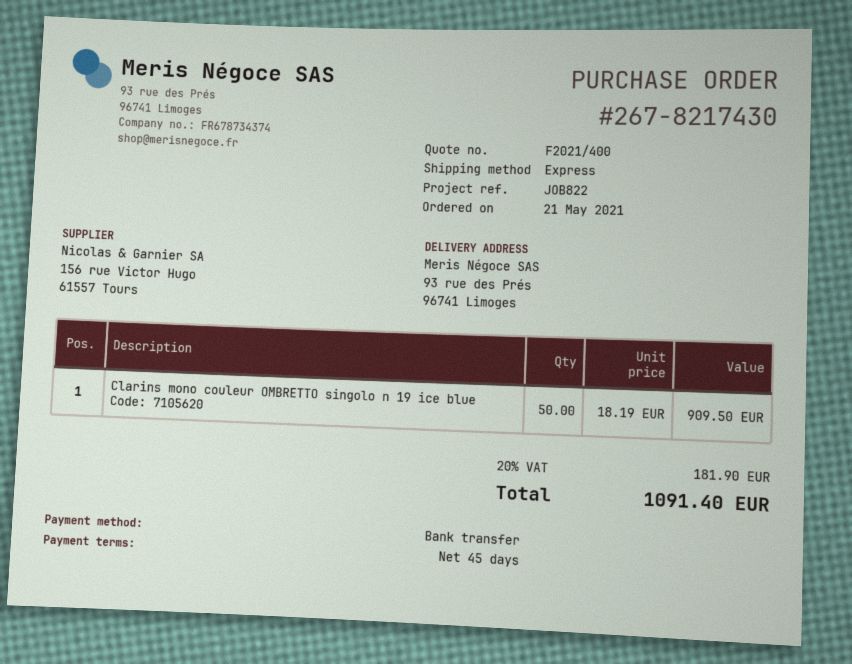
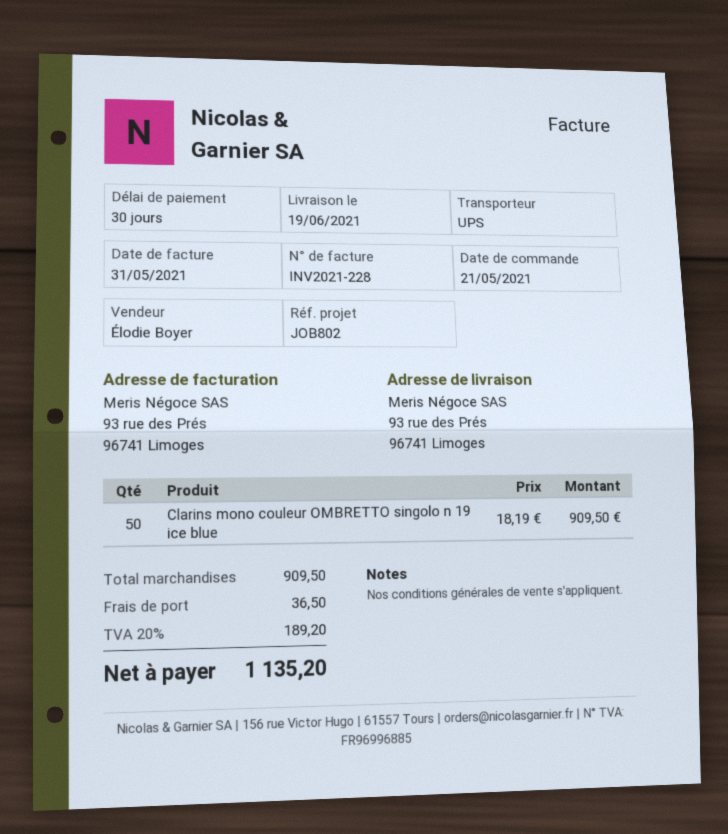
payment terms: 45 days -> 30 days
reference: JOB822 -> JOB802
shipping method: express -> UPS
shipping: none -> 36.50
tax: 20% = 181.90 -> 20% = 189.20
total: 1091.40 -> 1135.20

